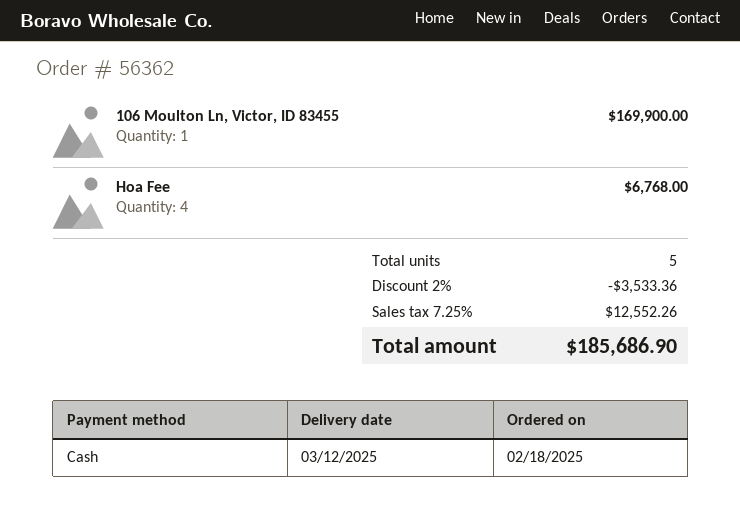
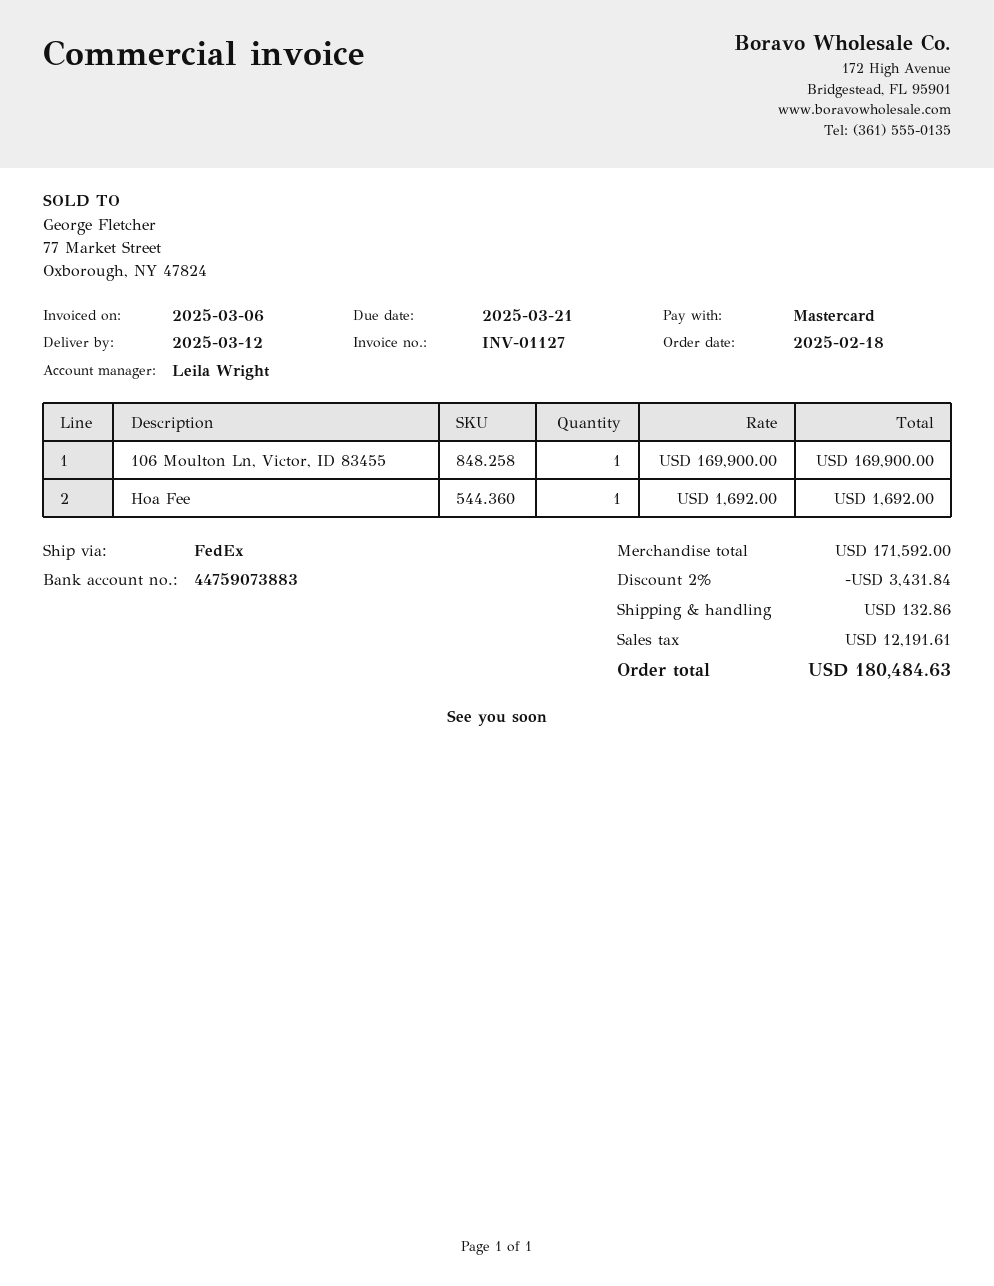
payment method: cash -> Mastercard
Hoa Fee: 4 for 6768.00 -> 1 for 1692.00
discount: 2% = 3533.36 -> 2% = 3431.84
shipping: none -> 132.86
tax: 12552.26 -> 12191.61
total: 185686.90 -> 180484.63

